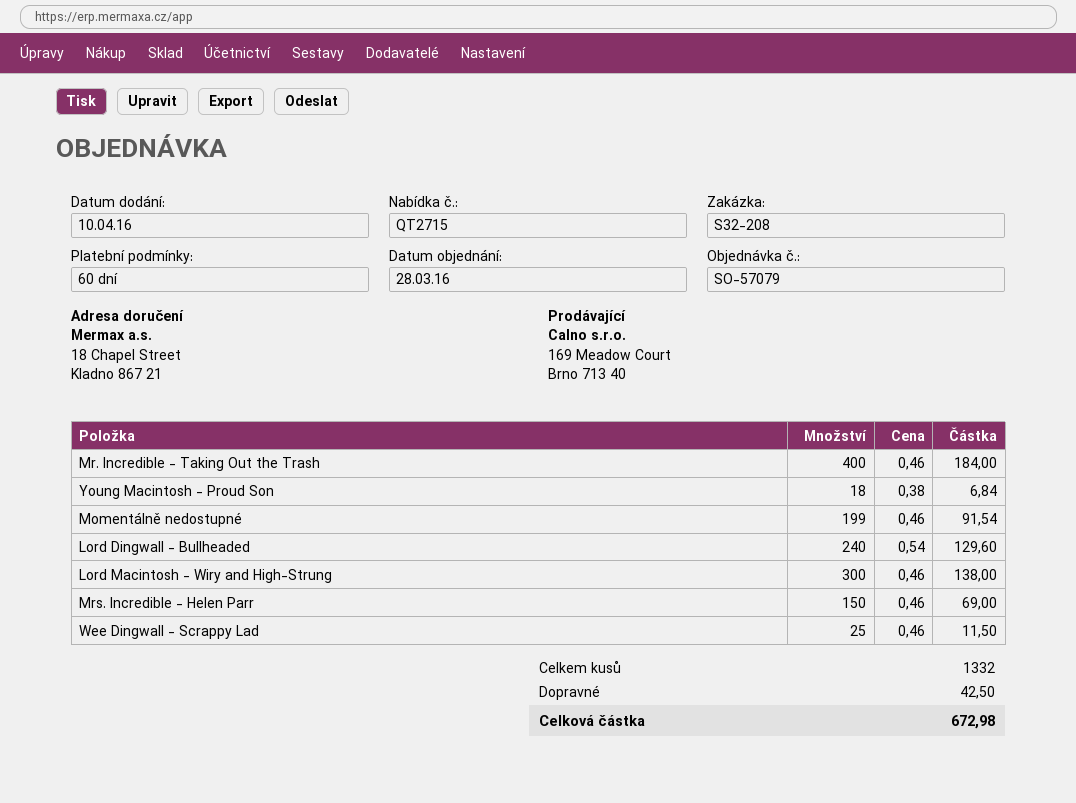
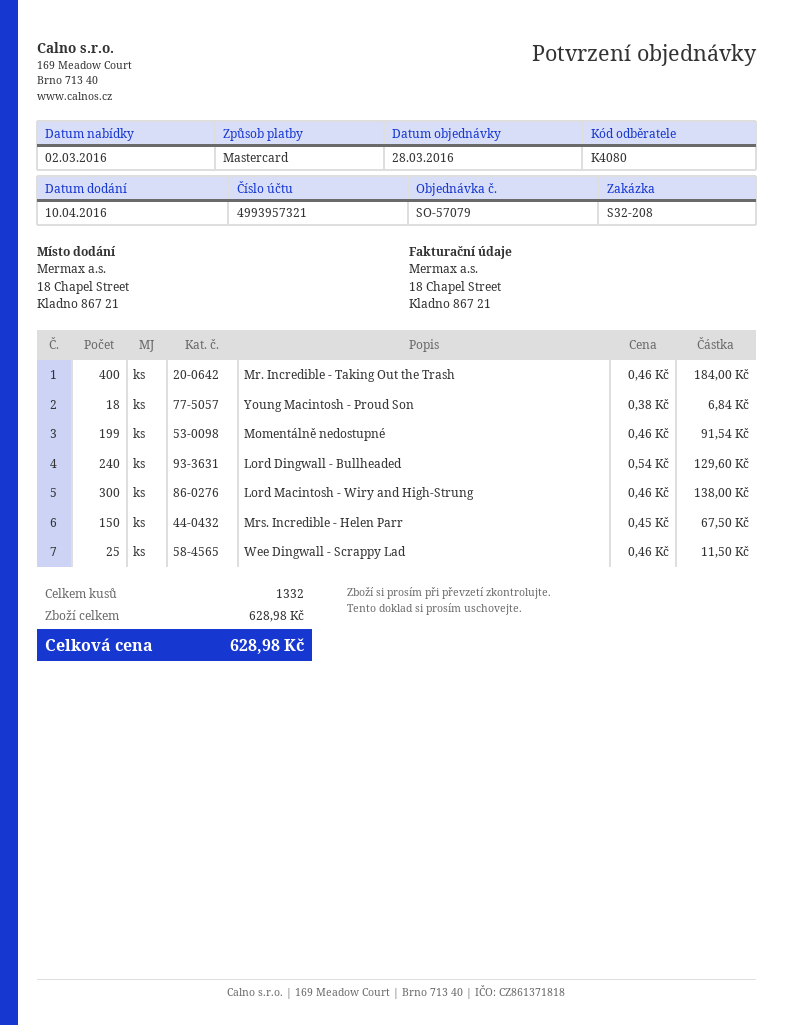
Mrs. Incredible - Helen Parr: 150 x 0.46 = 69.00 -> 150 x 0.45 = 67.50
shipping: 42.50 -> none
total: 672.98 -> 628.98

